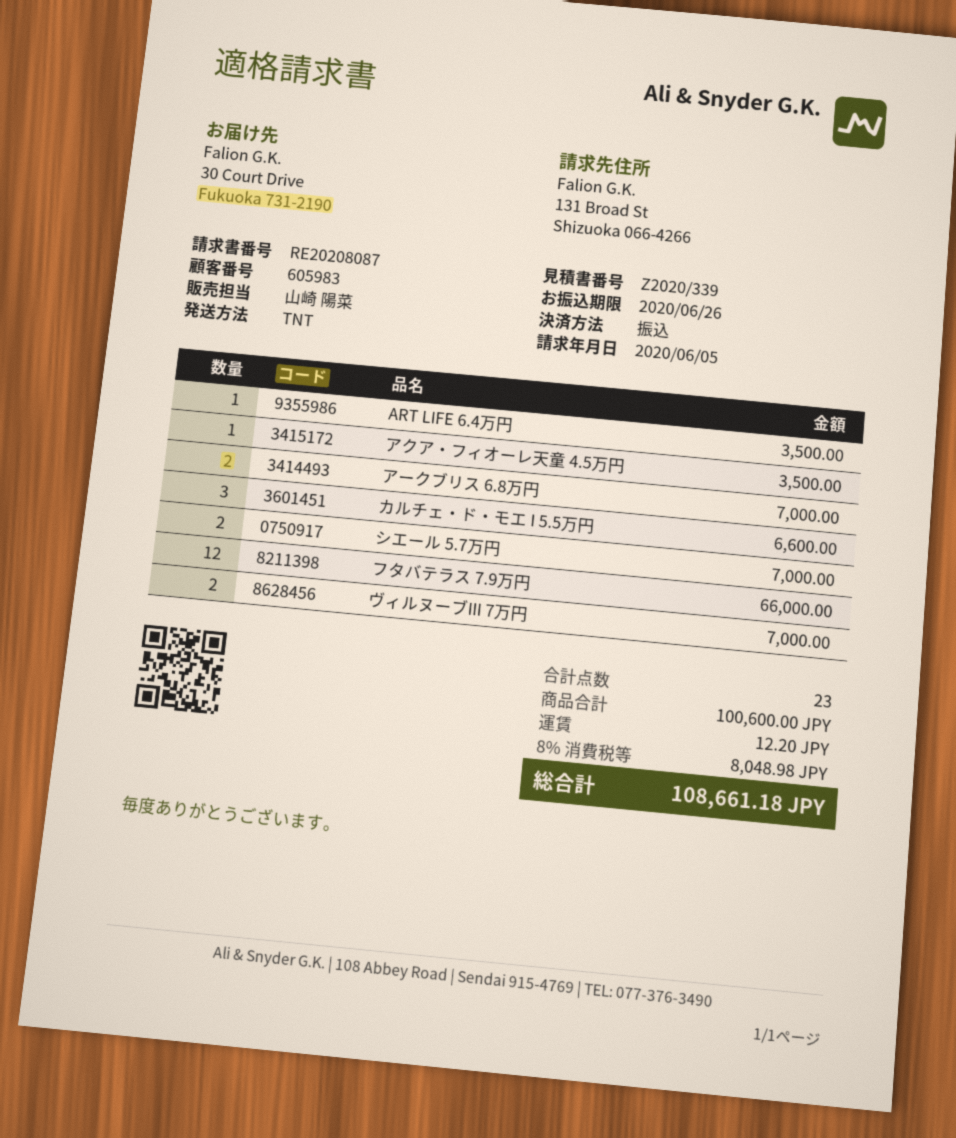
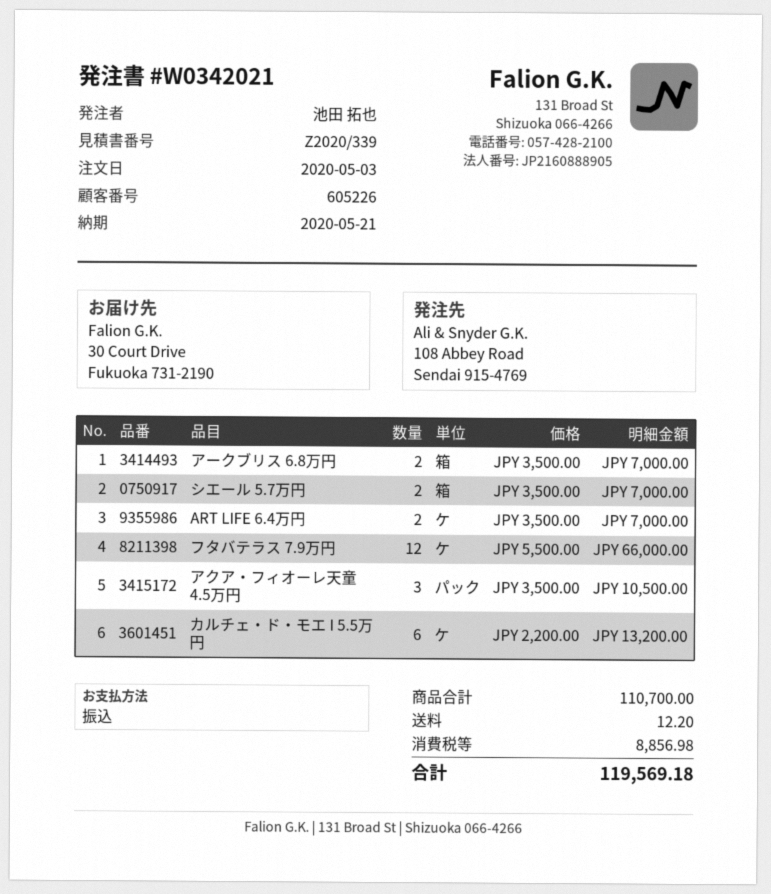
customer number: 605983 -> 605226
ART LIFE 6.4万円: 1 for 3500.00 -> 2 for 7000.00
アクア・フィオーレ天童 4.5万円: 1 for 3500.00 -> 3 for 10500.00
カルチェ・ド・モエ I 5.5万円: 3 for 6600.00 -> 6 for 13200.00
ヴィルヌーブIII 7万円: 2 for 7000.00 -> none
subtotal: 100600.00 -> 110700.00
tax: 8048.98 -> 8856.98
total: 108661.18 -> 119569.18

